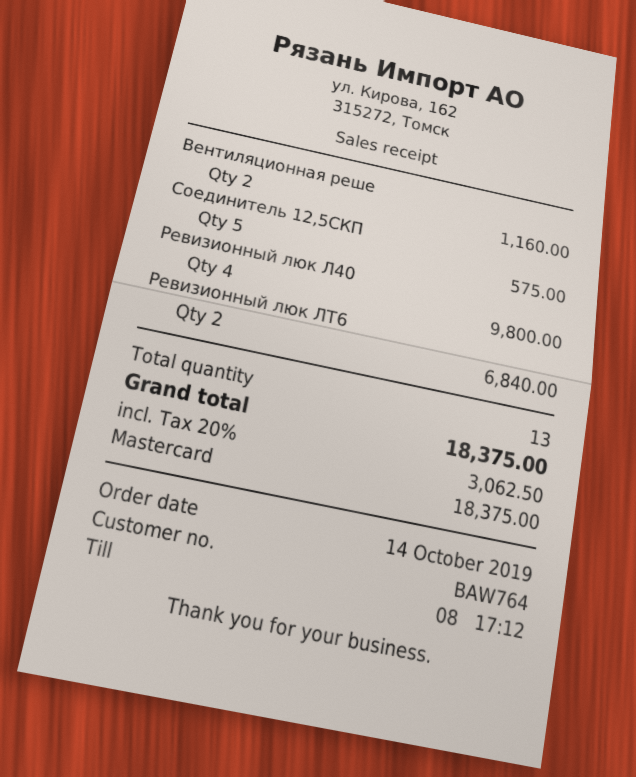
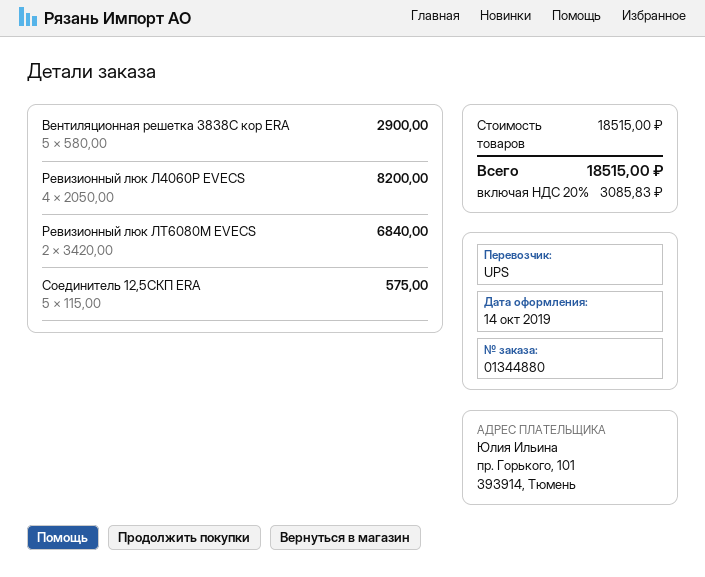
Вентиляционная реше: 2 for 1160.00 -> 5 for 2900.00
Ревизионный люк Л40: 4 for 9800.00 -> 4 for 8200.00
tax: 20% = 3062.50 -> 20% = 3085.83
total: 18375.00 -> 18515.00

